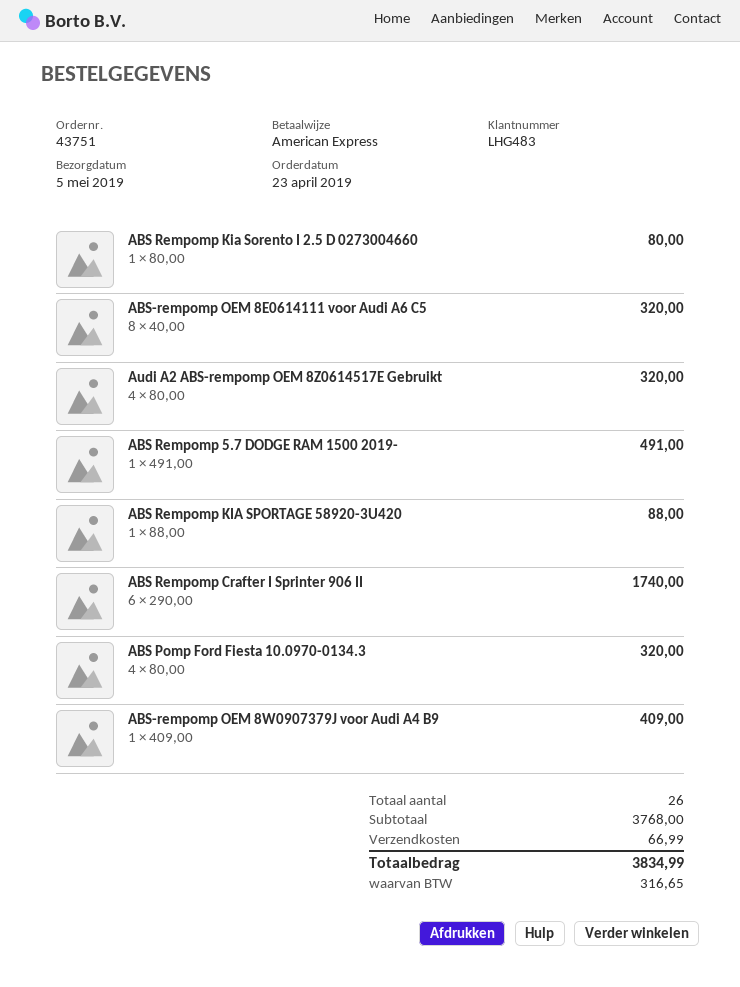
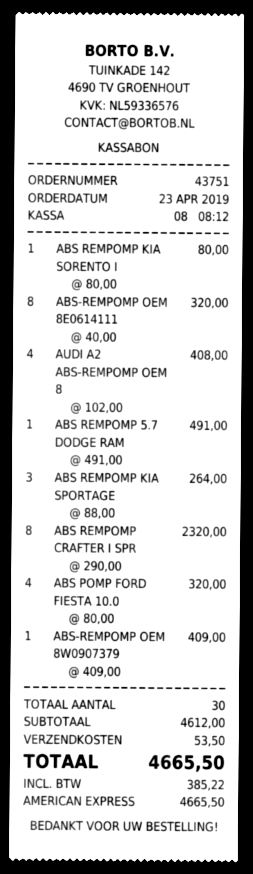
Audi A2 ABS-rempomp OEM 8Z0614517E Gebruikt: 4 x 80.00 = 320.00 -> 4 x 102.00 = 408.00
ABS Rempomp KIA SPORTAGE 58920-3U420: 1 x 88.00 = 88.00 -> 3 x 88.00 = 264.00
ABS Rempomp Crafter I Sprinter 906 II: 6 x 290.00 = 1740.00 -> 8 x 290.00 = 2320.00
total quantity: 26 -> 30
subtotal: 3768.00 -> 4612.00
shipping: 66.99 -> 53.50
tax: 316.65 -> 385.22
total: 3834.99 -> 4665.50

